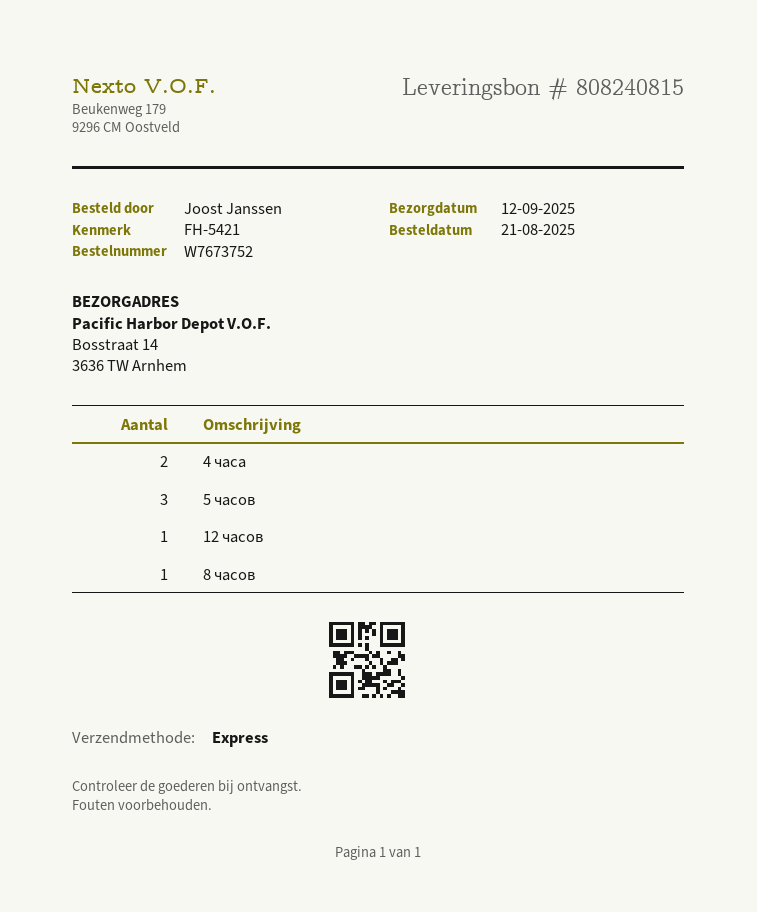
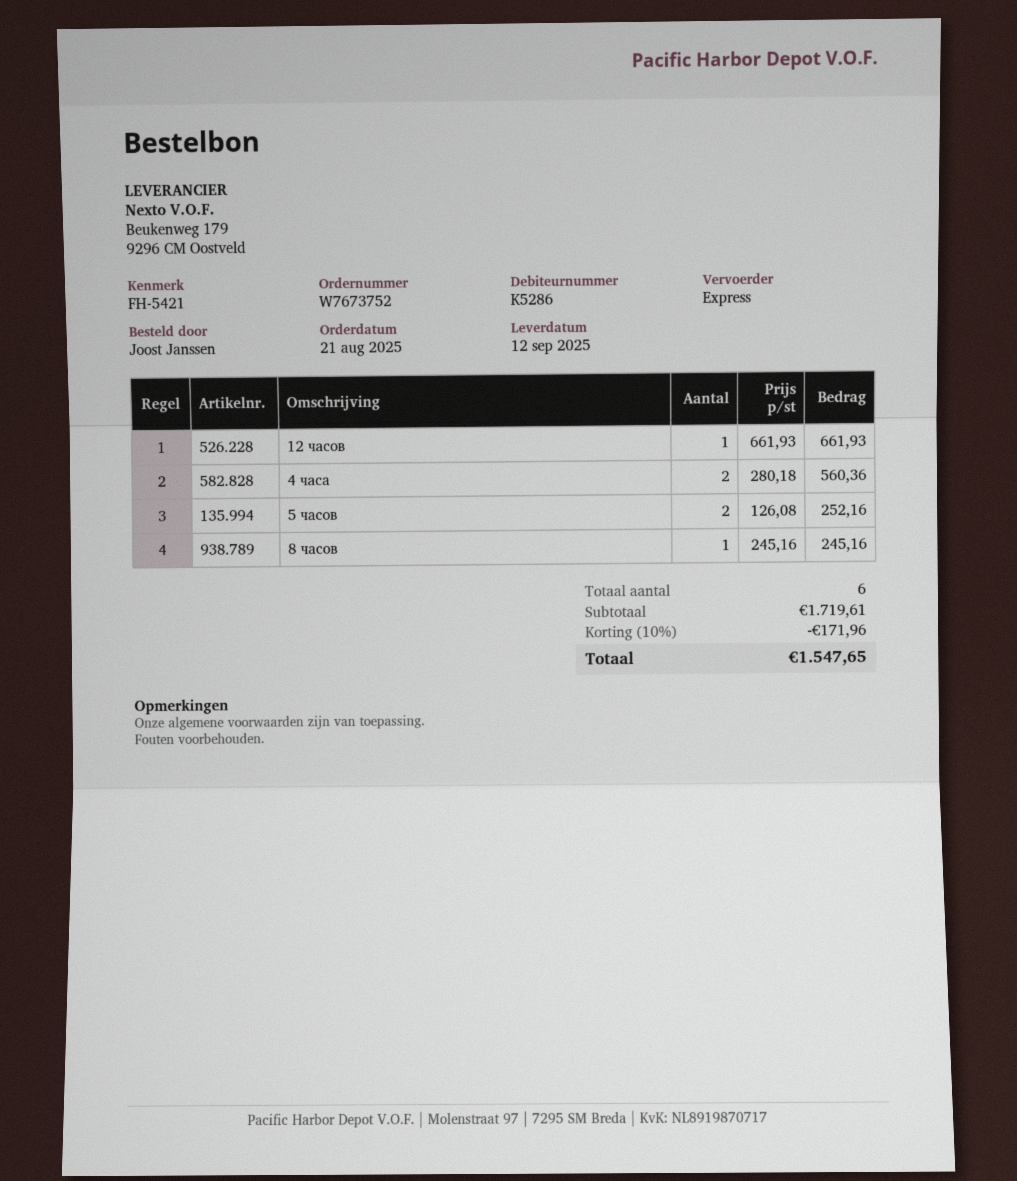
5 часов: 3 -> 2

